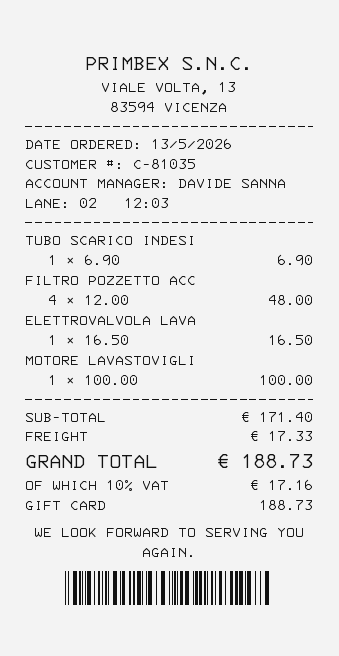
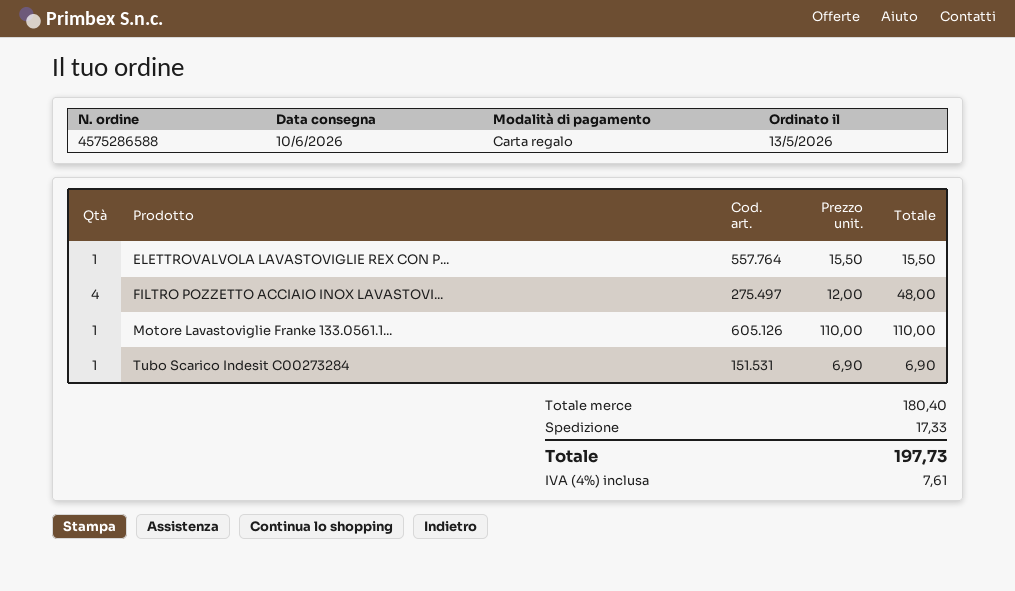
ELETTROVALVOLA LAVA: 1 x 16.50 = 16.50 -> 1 x 15.50 = 15.50
MOTORE LAVASTOVIGLI: 1 x 100.00 = 100.00 -> 1 x 110.00 = 110.00
subtotal: 171.40 -> 180.40
tax: 10% = 17.16 -> 4% = 7.61
total: 188.73 -> 197.73

